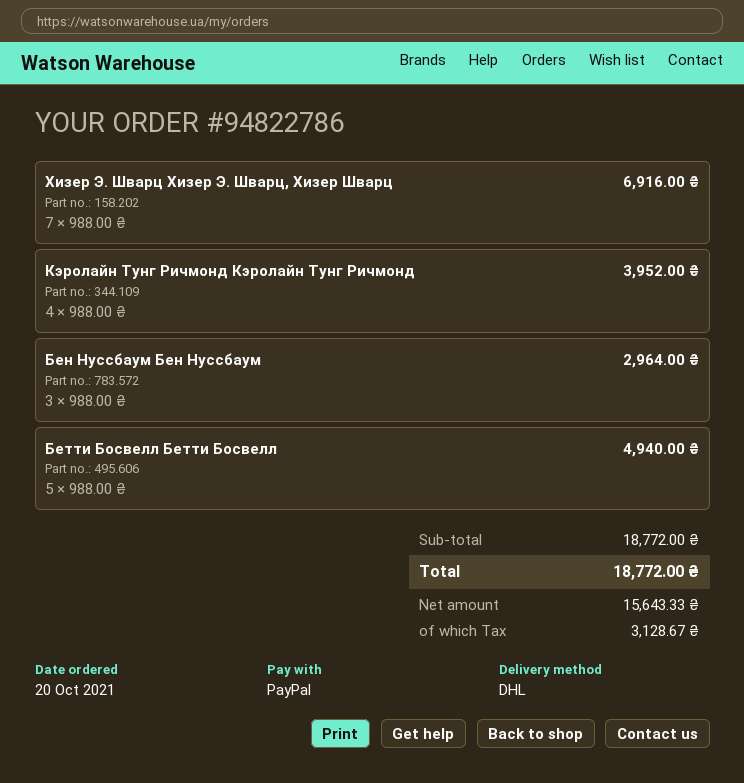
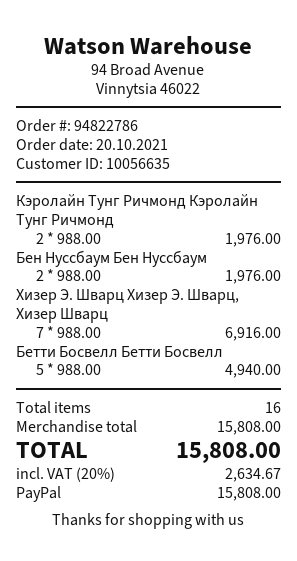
Кэролайн Тунг Ричмонд Кэролайн Тунг Ричмонд: 4 x 988.00 = 3952.00 -> 2 x 988.00 = 1976.00
Бен Нуссбаум Бен Нуссбаум: 3 x 988.00 = 2964.00 -> 2 x 988.00 = 1976.00
subtotal: 18772.00 -> 15808.00
tax: 3128.67 -> 2634.67
total: 18772.00 -> 15808.00

